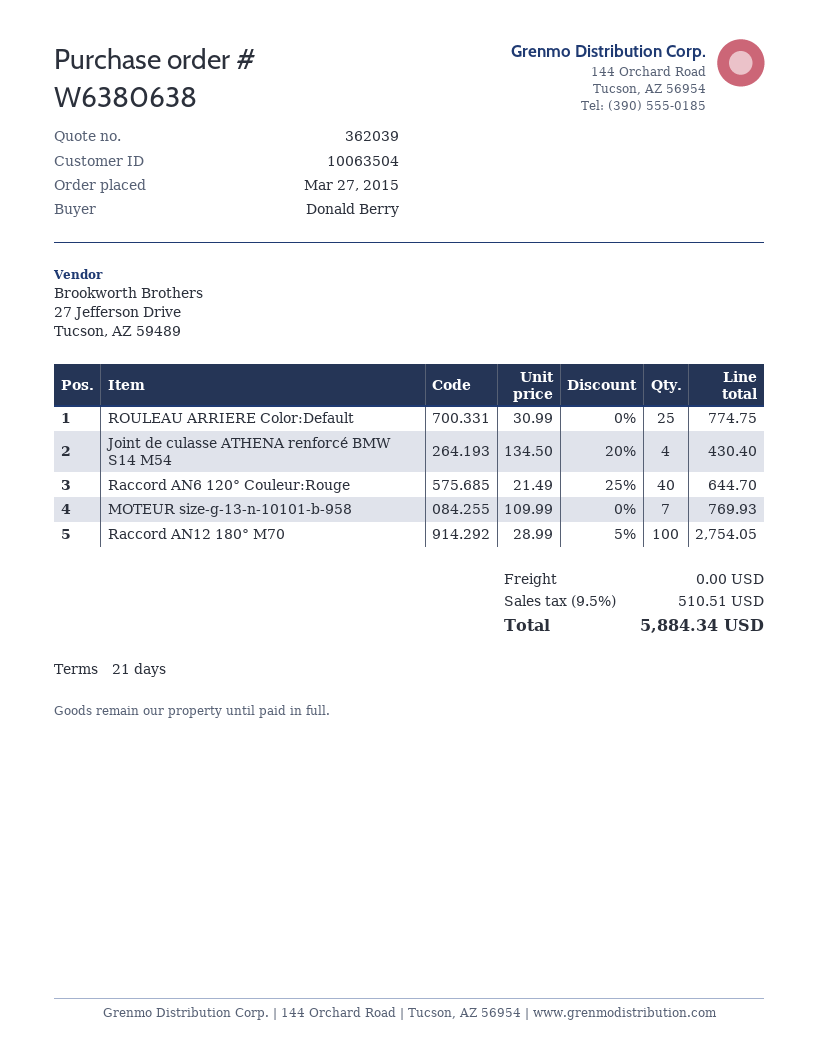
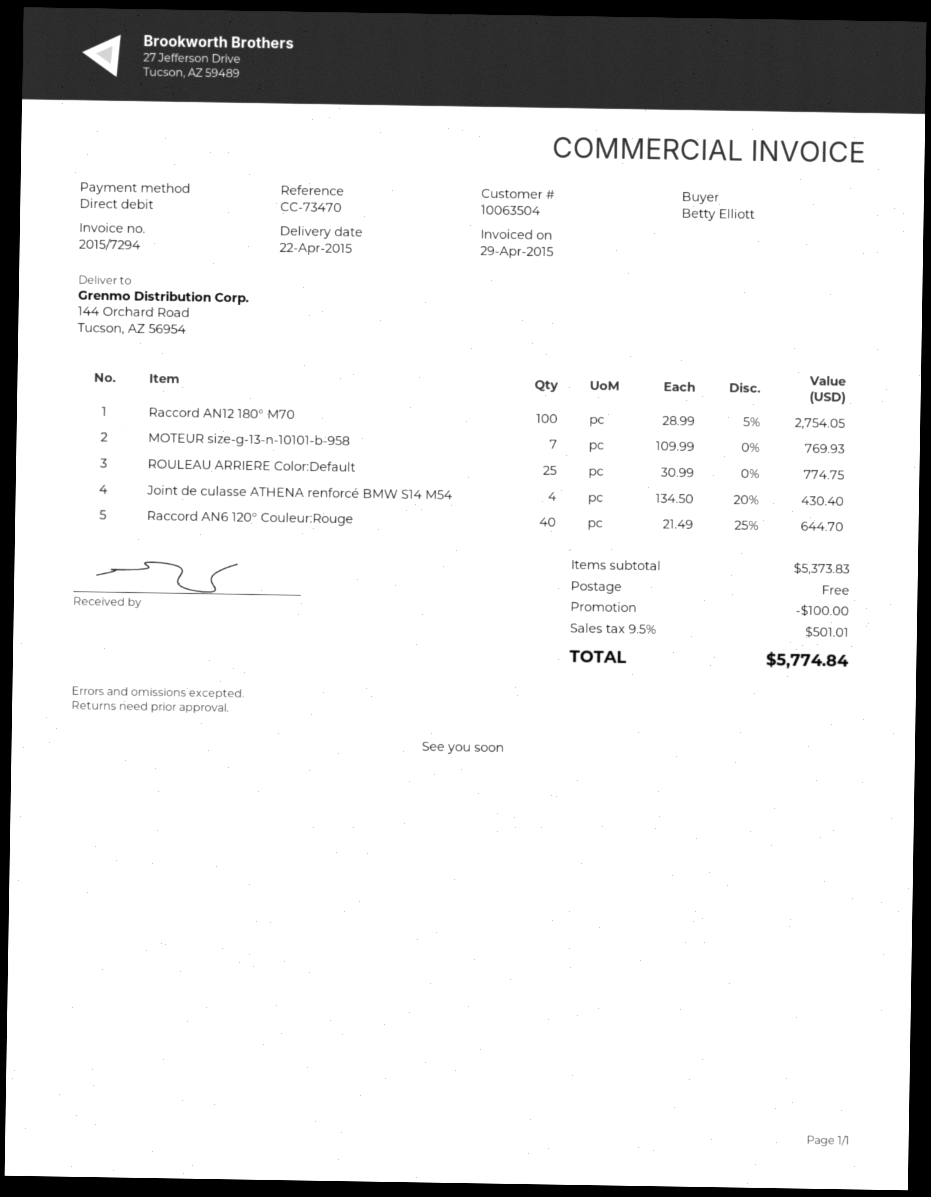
ordered by: Donald Berry -> Betty Elliott
discount: none -> 100.00
tax: 9.5% = 510.51 -> 9.5% = 501.01
total: 5884.34 -> 5774.84

